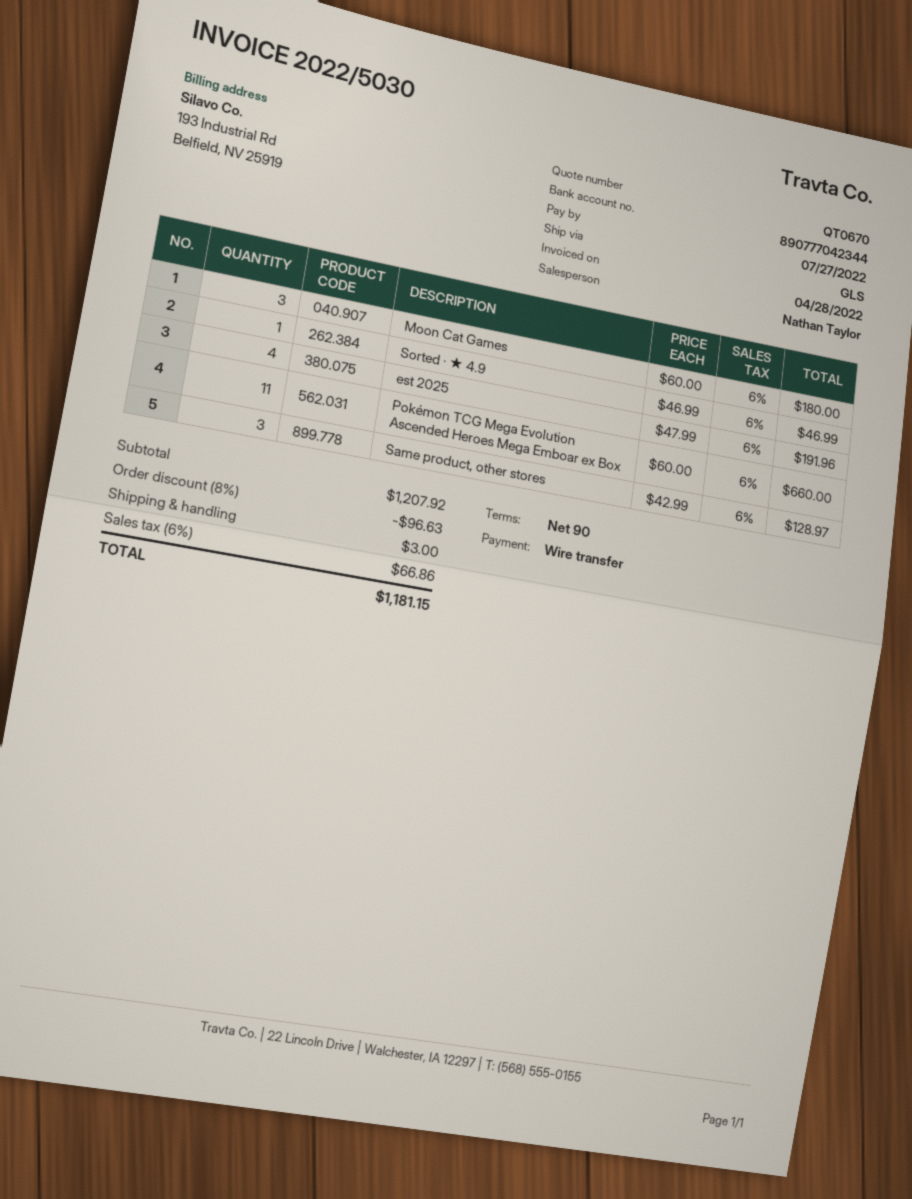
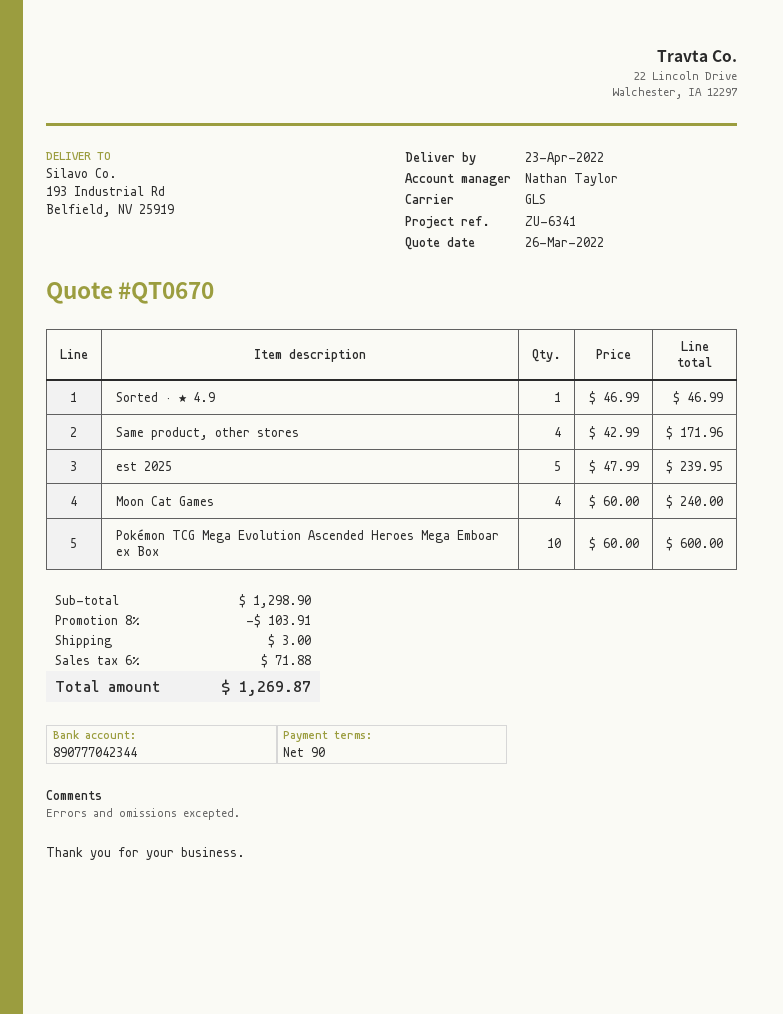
Moon Cat Games: 3 x 60.00 = 180.00 -> 4 x 60.00 = 240.00
est 2025: 4 x 47.99 = 191.96 -> 5 x 47.99 = 239.95
Pokémon TCG Mega Evolution Ascended Heroes Mega Emboar ex Box: 11 x 60.00 = 660.00 -> 10 x 60.00 = 600.00
Same product, other stores: 3 x 42.99 = 128.97 -> 4 x 42.99 = 171.96
subtotal: 1207.92 -> 1298.90
discount: 8% = 96.63 -> 8% = 103.91
tax: 6% = 66.86 -> 6% = 71.88
total: 1181.15 -> 1269.87

